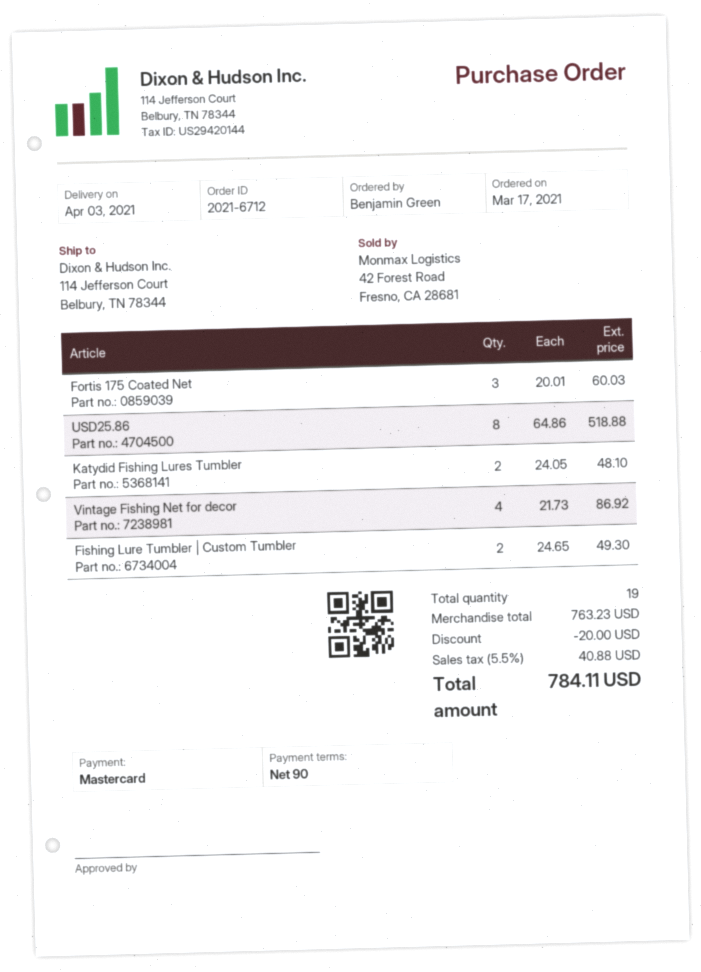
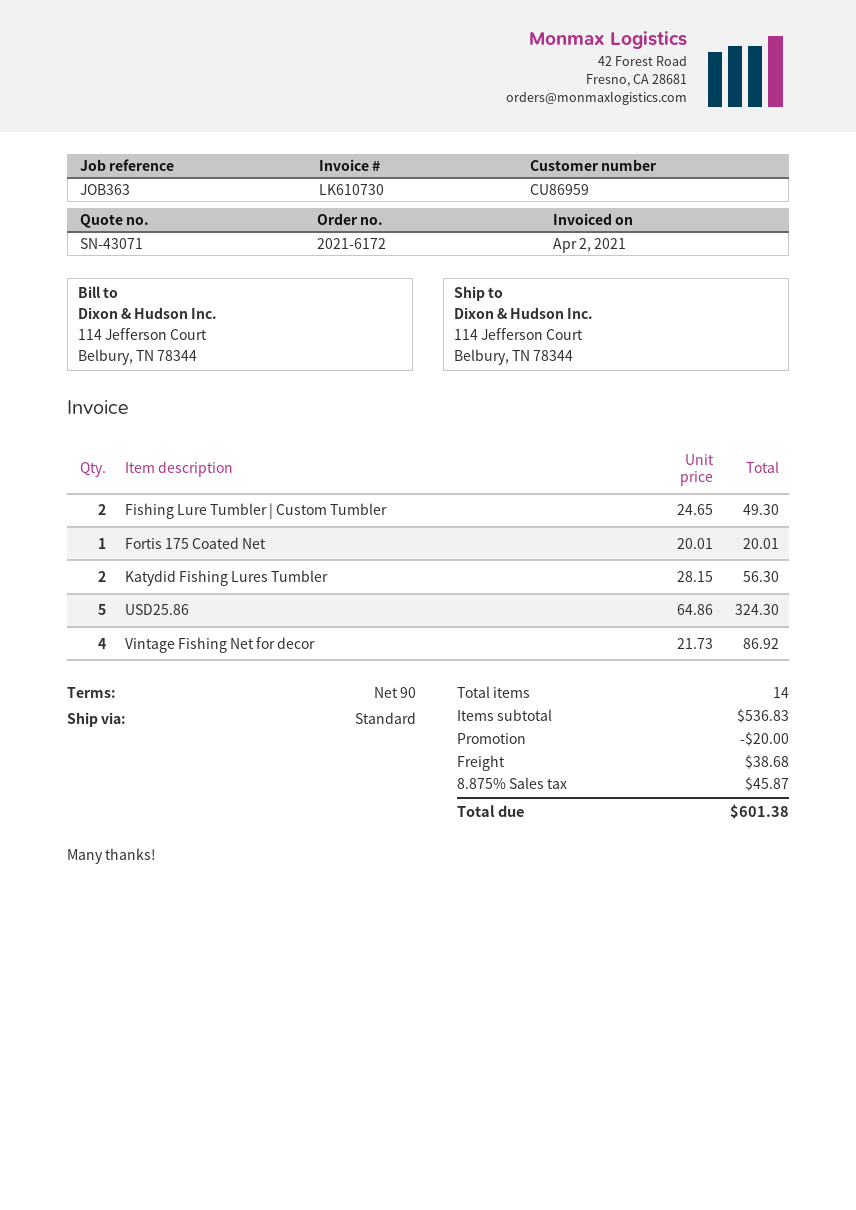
order number: 2021-6712 -> 2021-6172
Fortis 175 Coated Net: 3 x 20.01 = 60.03 -> 1 x 20.01 = 20.01
USD25.86: 8 x 64.86 = 518.88 -> 5 x 64.86 = 324.30
Katydid Fishing Lures Tumbler: 2 x 24.05 = 48.10 -> 2 x 28.15 = 56.30
total quantity: 19 -> 14
subtotal: 763.23 -> 536.83
shipping: none -> 38.68
tax: 5.5% = 40.88 -> 8.875% = 45.87
total: 784.11 -> 601.38

